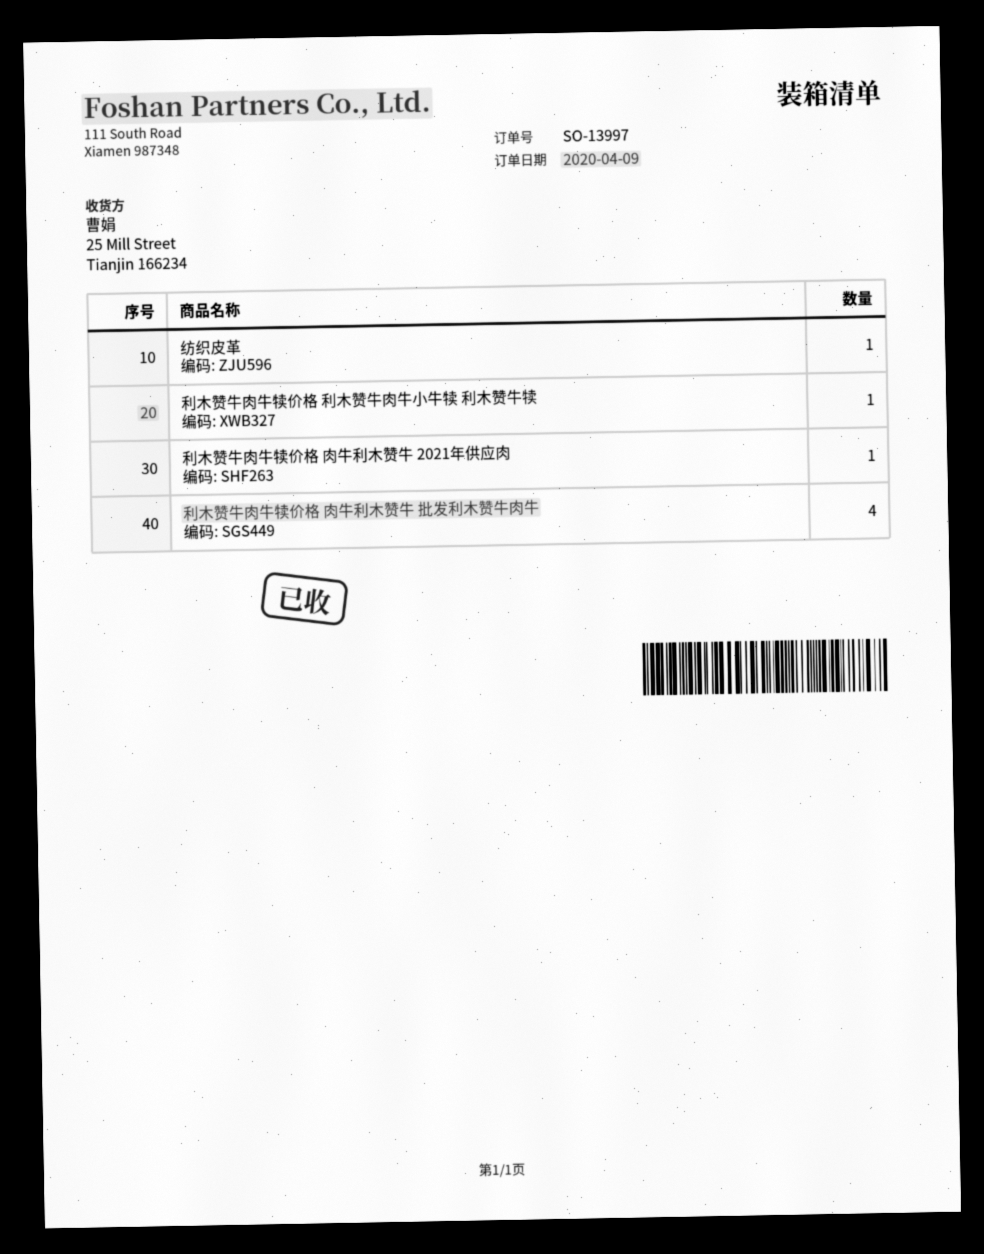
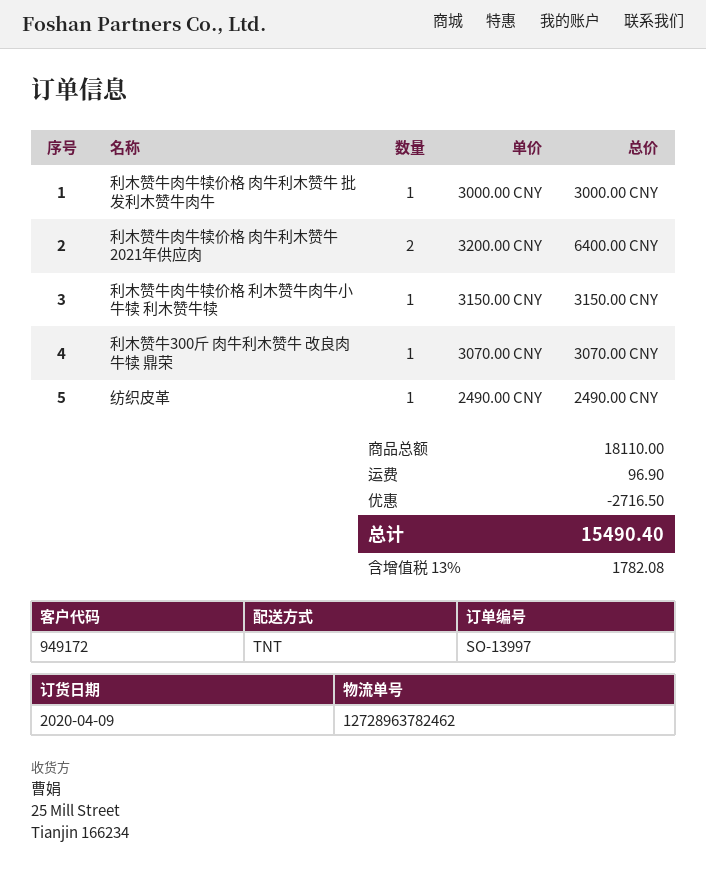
利木赞牛肉牛犊价格 肉牛利木赞牛 2021年供应肉: 1 -> 2
利木赞牛肉牛犊价格 肉牛利木赞牛 批发利木赞牛肉牛: 4 -> 1
利木赞牛300斤 肉牛利木赞牛 改良肉牛犊 鼎荣: none -> 1

